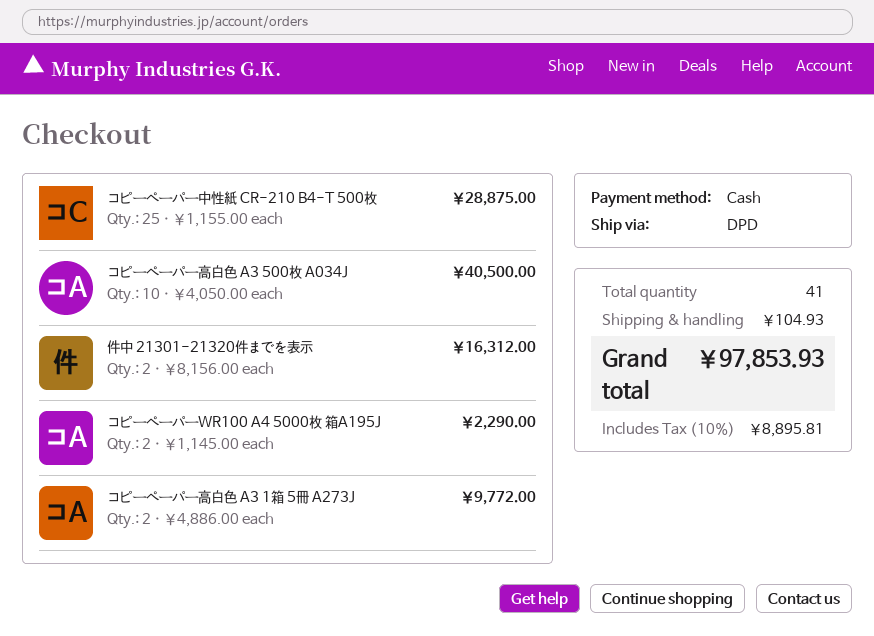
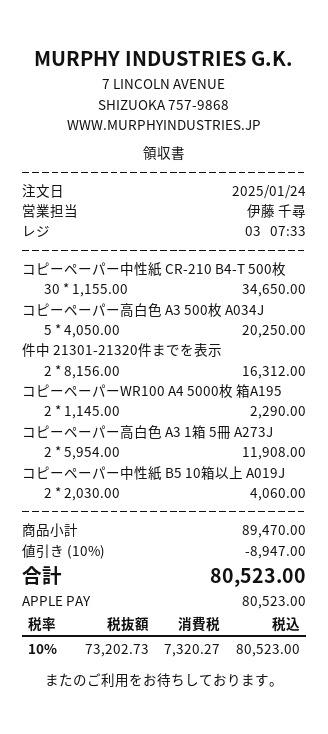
payment method: cash -> Apple Pay
コピーペーパー中性紙 CR-210 B4-T 500枚: 25 x 1155.00 = 28875.00 -> 30 x 1155.00 = 34650.00
コピーペーパー高白色 A3 500枚 A034J: 10 x 4050.00 = 40500.00 -> 5 x 4050.00 = 20250.00
コピーペーパー高白色 A3 1箱 5冊 A273J: 2 x 4886.00 = 9772.00 -> 2 x 5954.00 = 11908.00
コピーペーパー中性紙 B5 10箱以上 A019J: none -> 2 x 2030.00 = 4060.00
discount: none -> 10% = 8947.00
shipping: 104.93 -> none
tax: 10% = 8895.81 -> 10% = 7320.27
total: 97853.93 -> 80523.00

